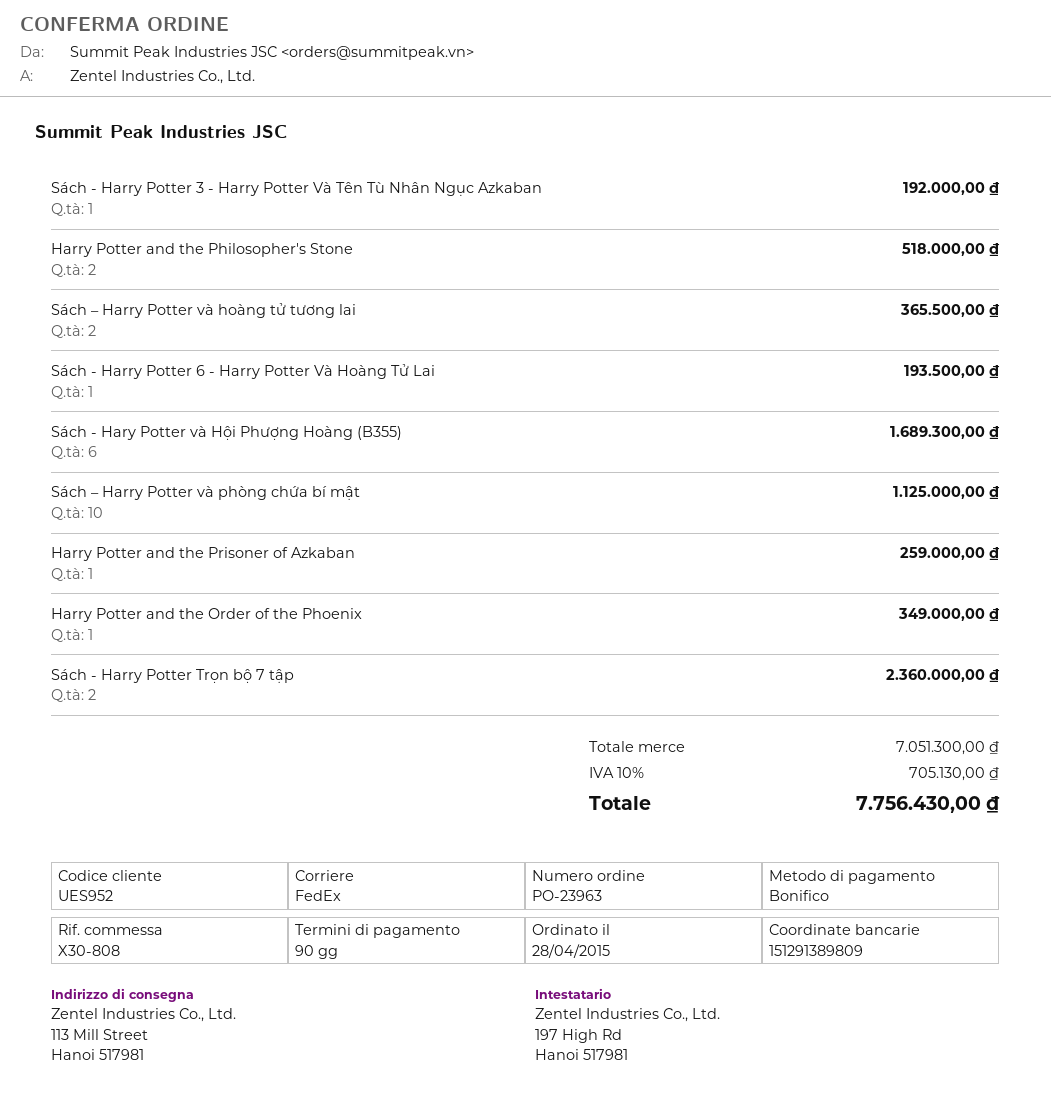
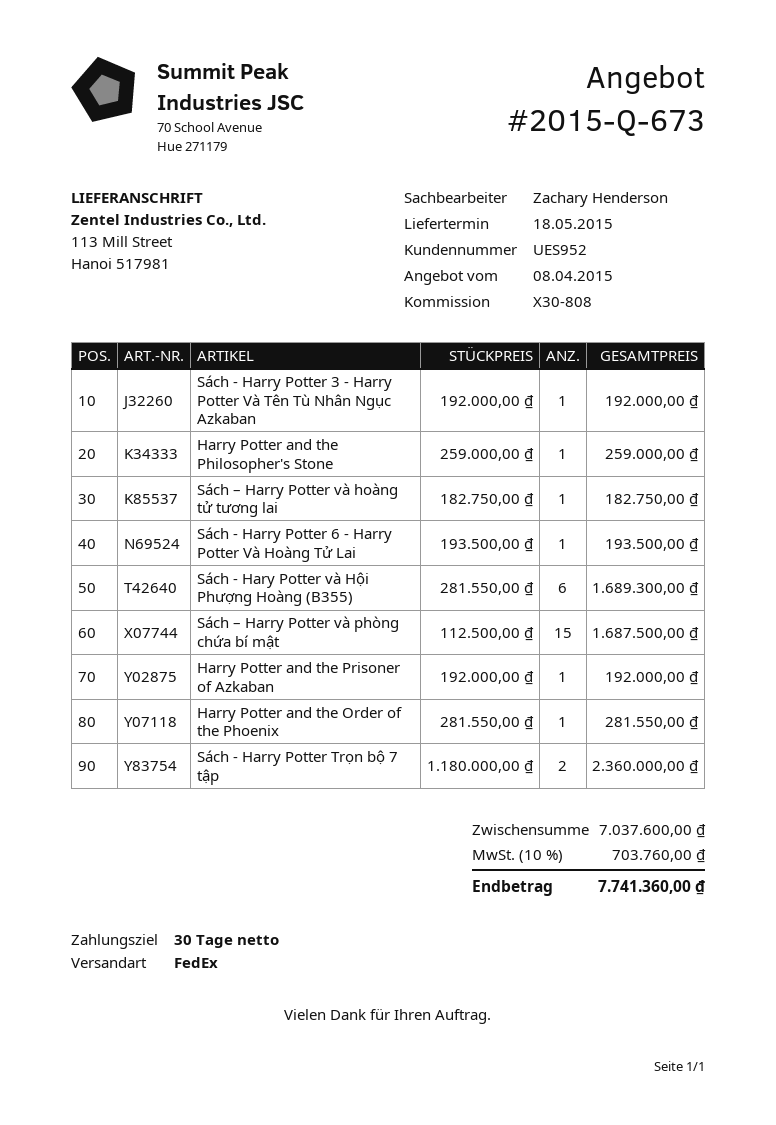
payment terms: 90 days -> 30 days
Harry Potter and the Philosopher's Stone: 2 for 518000.00 -> 1 for 259000.00
Sách – Harry Potter và hoàng tử tương lai: 2 for 365500.00 -> 1 for 182750.00
Sách – Harry Potter và phòng chứa bí mật: 10 for 1125000.00 -> 15 for 1687500.00
Harry Potter and the Prisoner of Azkaban: 1 for 259000.00 -> 1 for 192000.00
Harry Potter and the Order of the Phoenix: 1 for 349000.00 -> 1 for 281550.00
subtotal: 7051300.00 -> 7037600.00
tax: 10% = 705130.00 -> 10% = 703760.00
total: 7756430.00 -> 7741360.00

